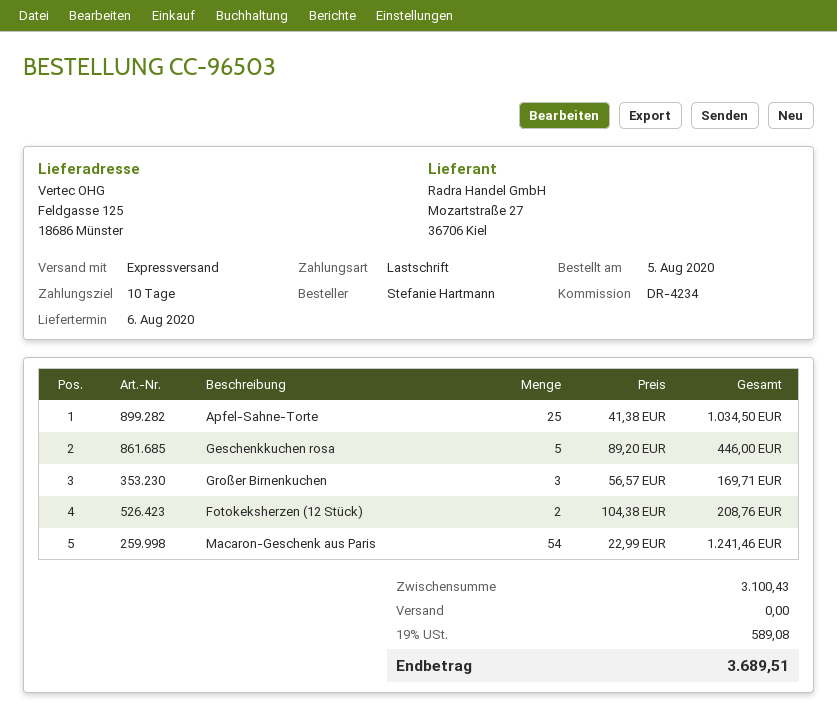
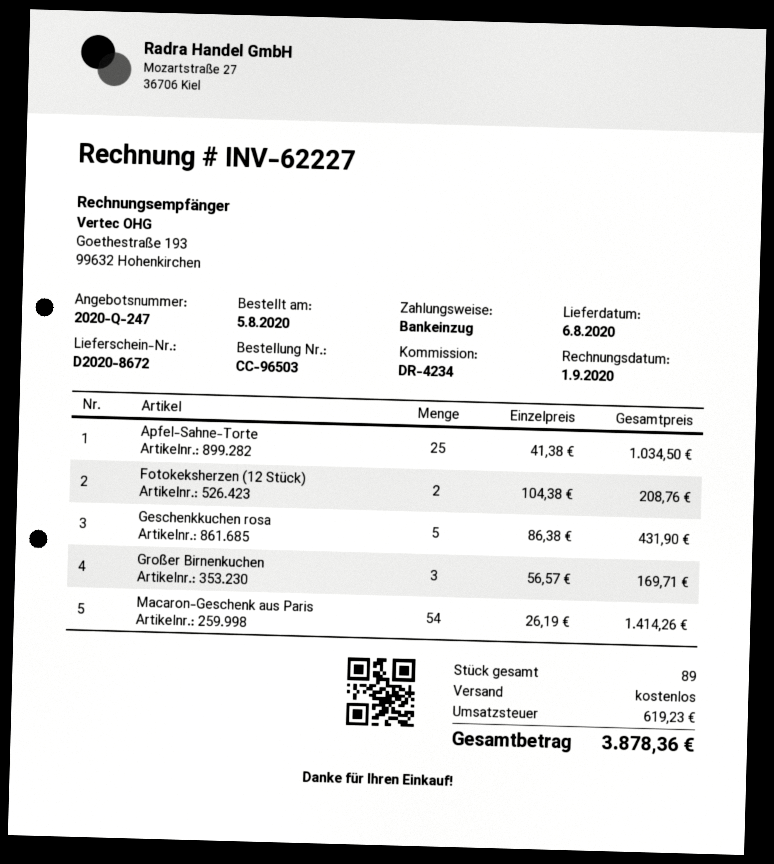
Geschenkkuchen rosa: 5 x 89.20 = 446.00 -> 5 x 86.38 = 431.90
Macaron-Geschenk aus Paris: 54 x 22.99 = 1241.46 -> 54 x 26.19 = 1414.26
tax: 589.08 -> 619.23
total: 3689.51 -> 3878.36

